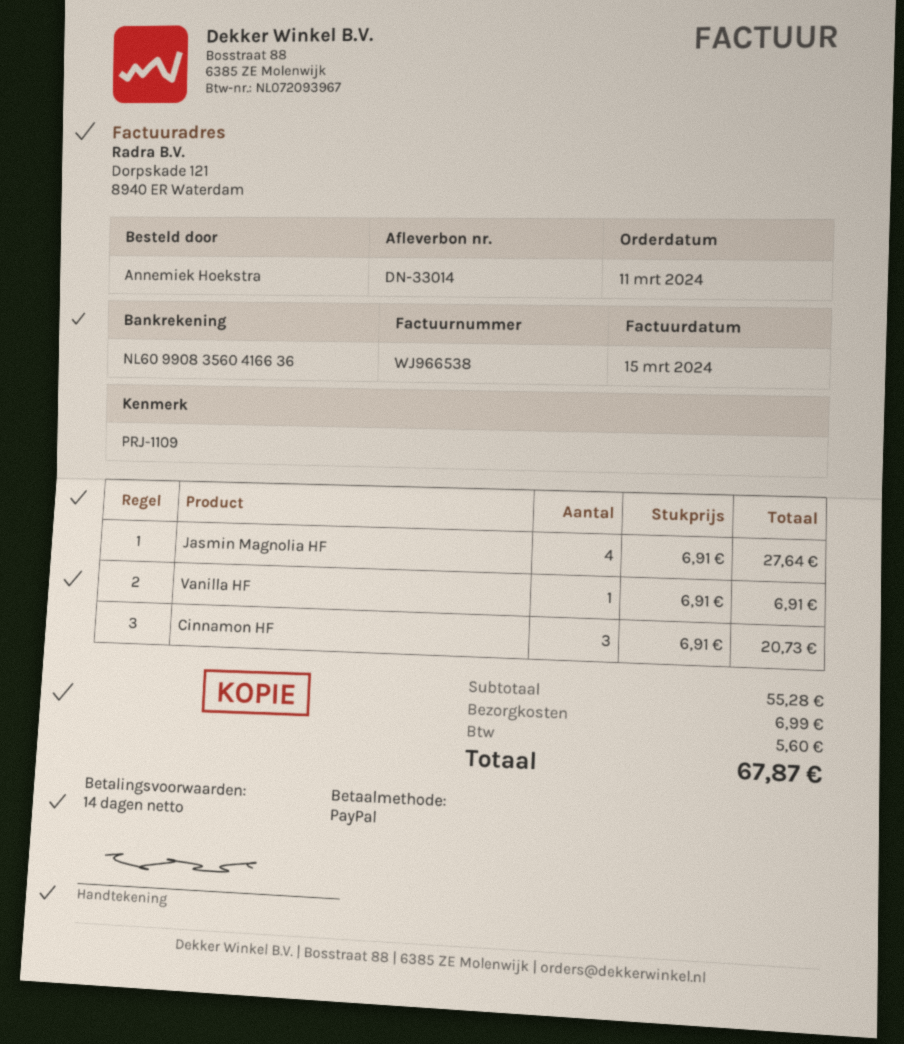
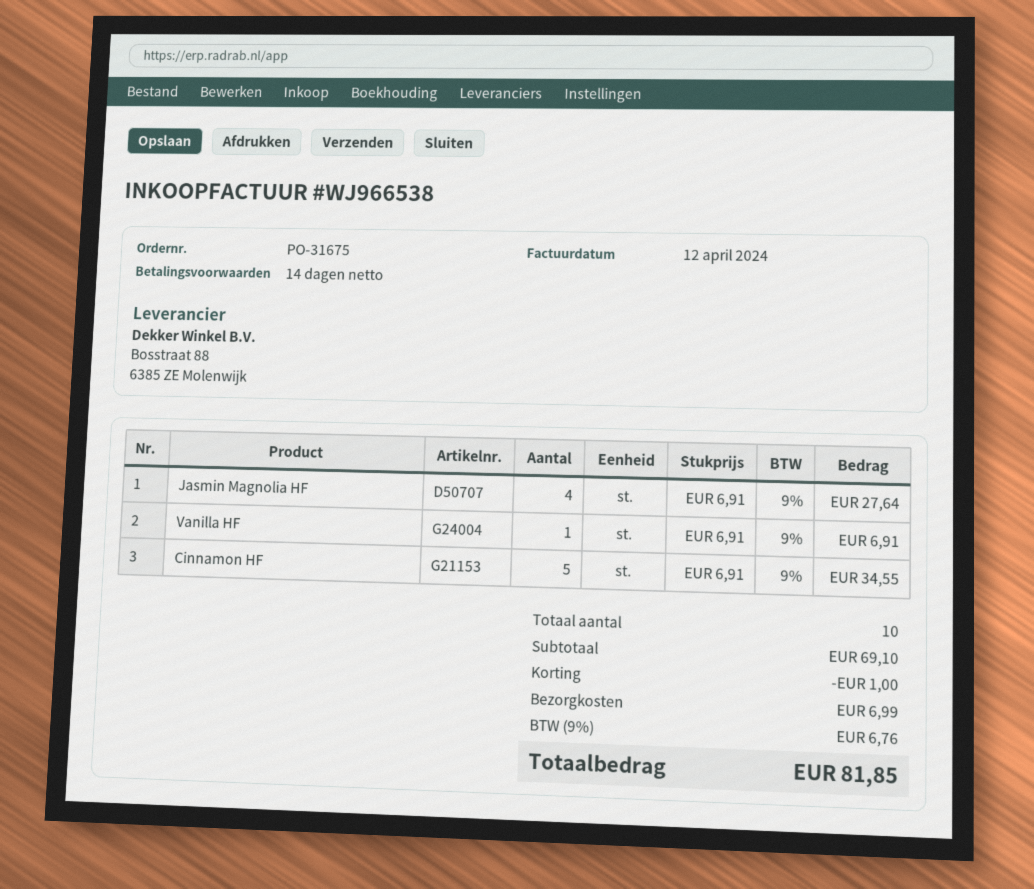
invoice date: 2024-03-15 -> 2024-04-12
Cinnamon HF: 3 x 6.91 = 20.73 -> 5 x 6.91 = 34.55
subtotal: 55.28 -> 69.10
discount: none -> 1.00
tax: 5.60 -> 6.76
total: 67.87 -> 81.85

